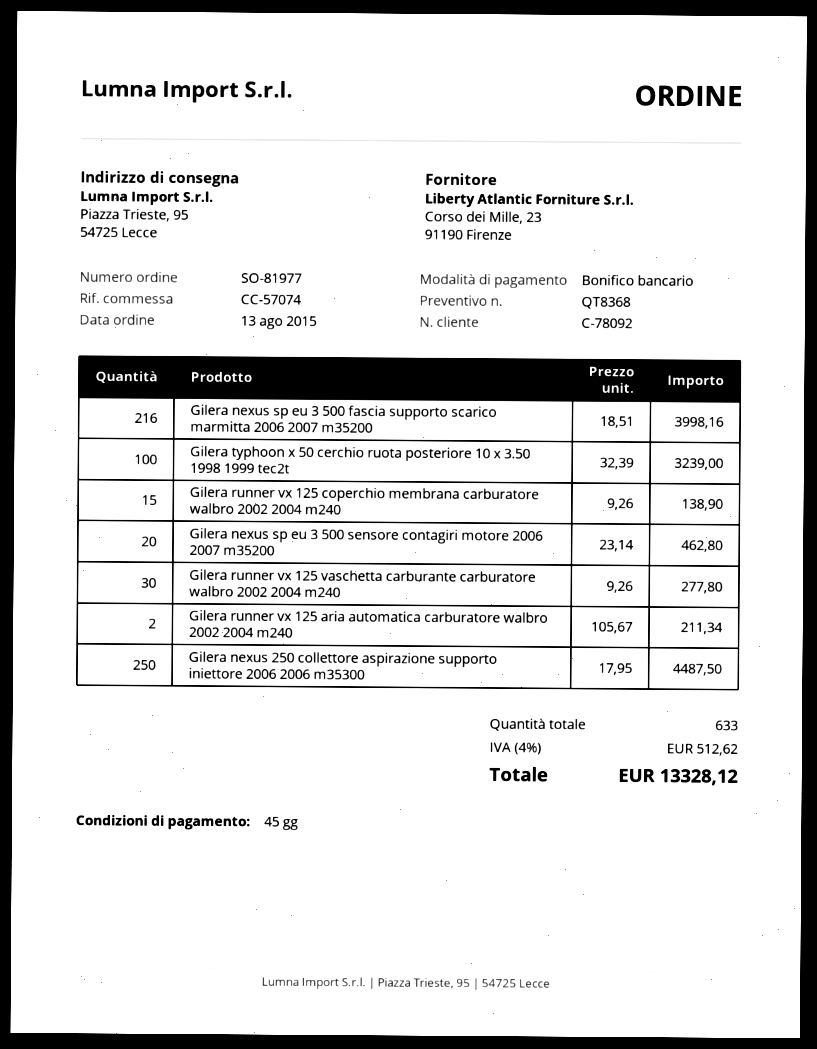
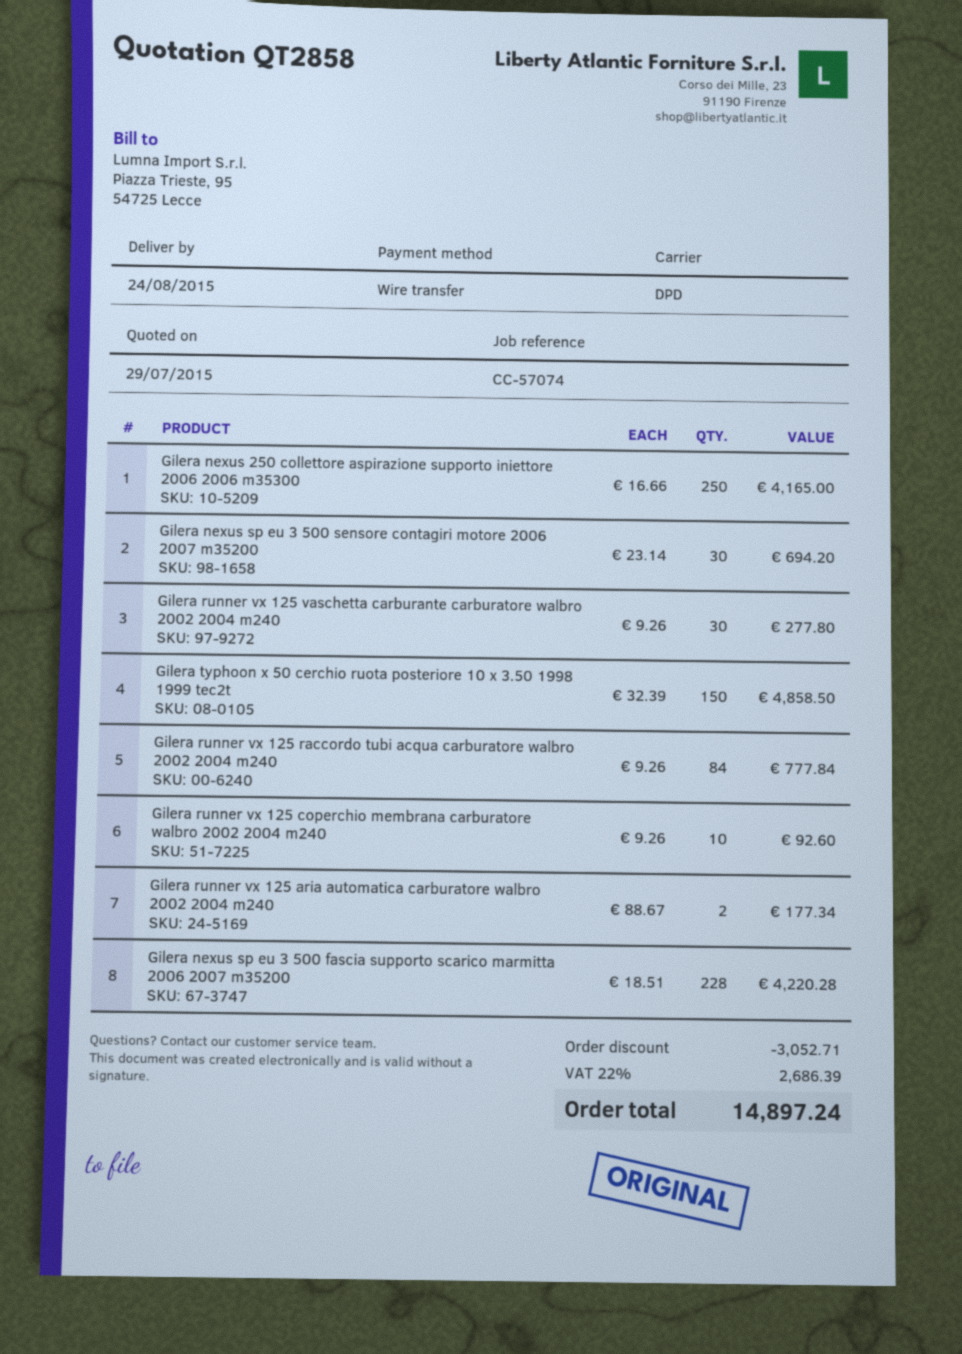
quote number: QT8368 -> QT2858
Gilera nexus sp eu 3 500 fascia supporto scarico marmitta 2006 2007 m35200: 216 x 18.51 = 3998.16 -> 228 x 18.51 = 4220.28
Gilera typhoon x 50 cerchio ruota posteriore 10 x 3.50 1998 1999 tec2t: 100 x 32.39 = 3239.00 -> 150 x 32.39 = 4858.50
Gilera runner vx 125 coperchio membrana carburatore walbro 2002 2004 m240: 15 x 9.26 = 138.90 -> 10 x 9.26 = 92.60
Gilera nexus sp eu 3 500 sensore contagiri motore 2006 2007 m35200: 20 x 23.14 = 462.80 -> 30 x 23.14 = 694.20
Gilera runner vx 125 aria automatica carburatore walbro 2002 2004 m240: 2 x 105.67 = 211.34 -> 2 x 88.67 = 177.34
Gilera nexus 250 collettore aspirazione supporto iniettore 2006 2006 m35300: 250 x 17.95 = 4487.50 -> 250 x 16.66 = 4165.00
Gilera runner vx 125 raccordo tubi acqua carburatore walbro 2002 2004 m240: none -> 84 x 9.26 = 777.84
discount: none -> 3052.71
tax: 4% = 512.62 -> 22% = 2686.39
total: 13328.12 -> 14897.24

